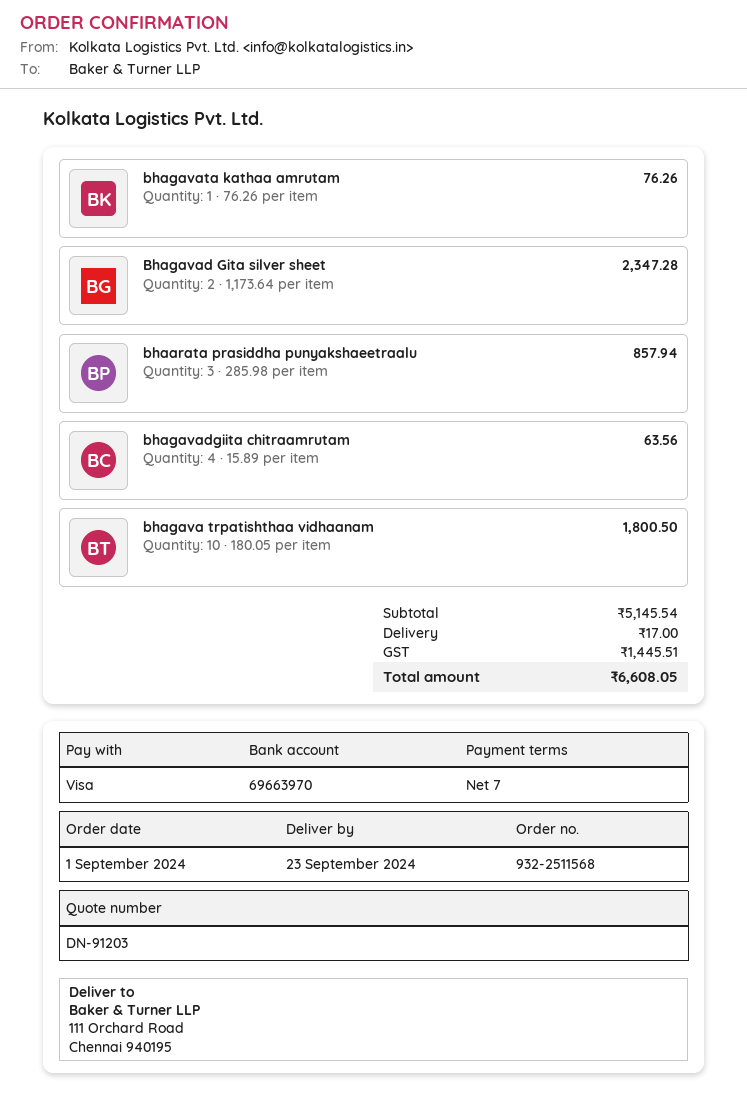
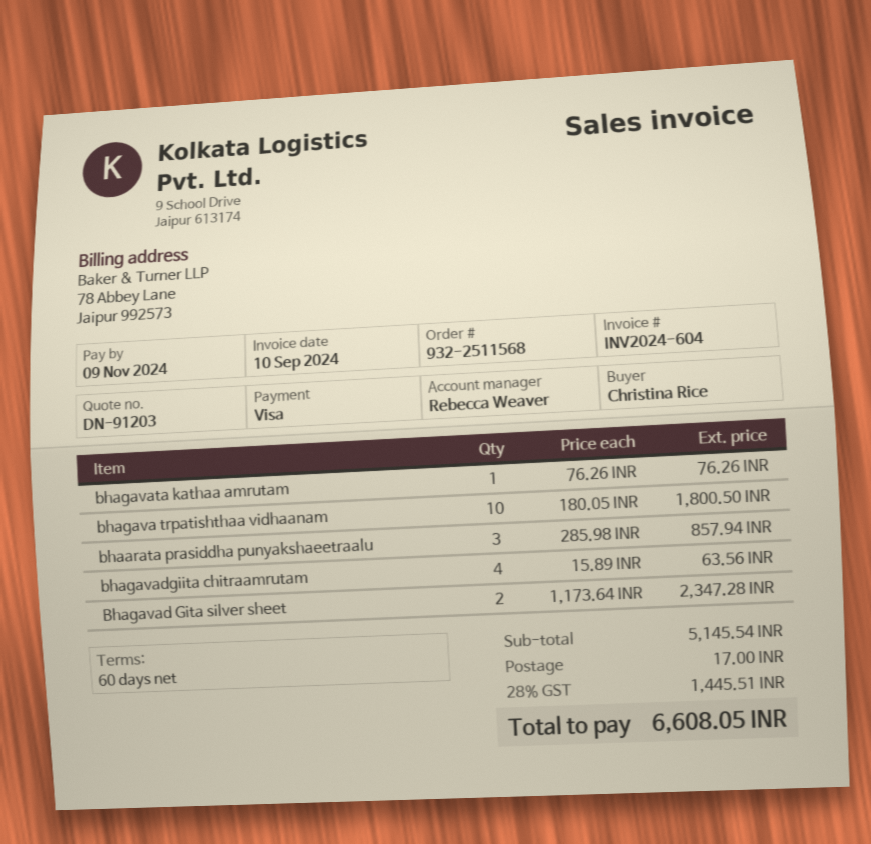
payment terms: 7 days -> 60 days

